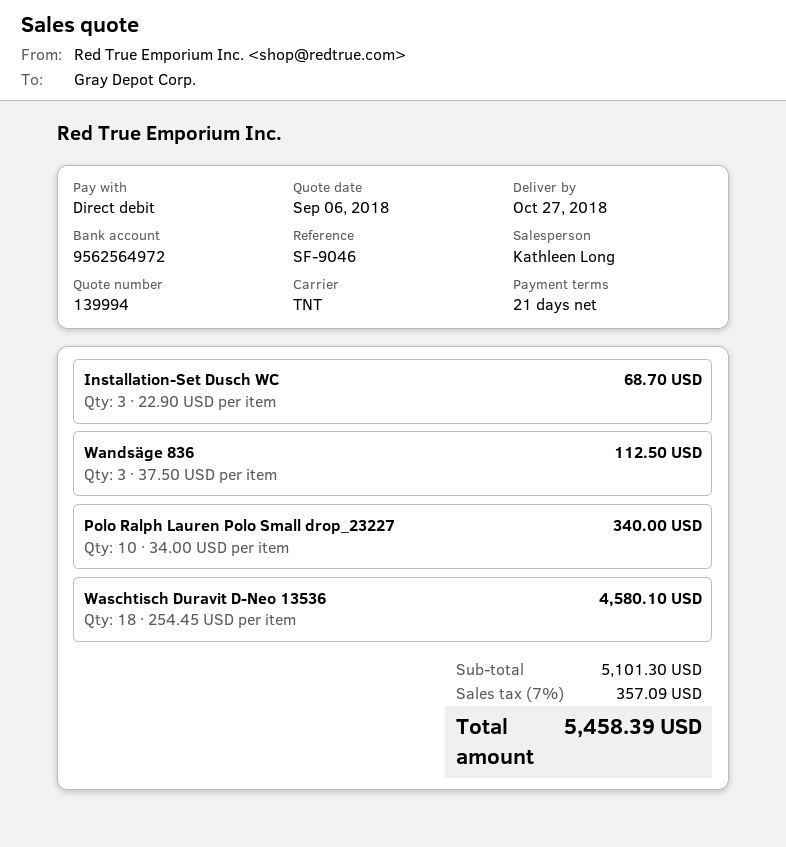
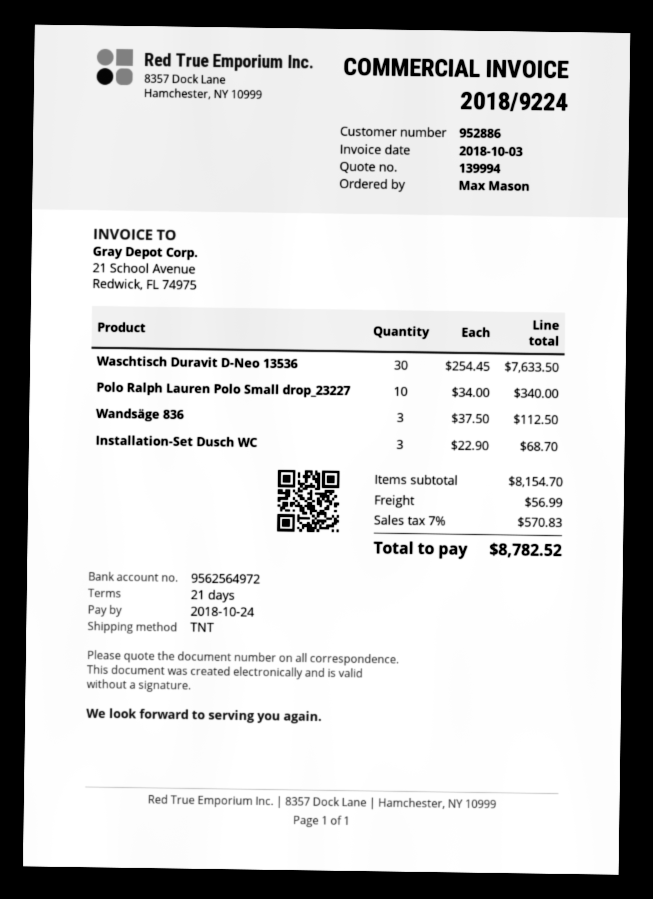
Waschtisch Duravit D-Neo 13536: 18 x 254.45 = 4580.10 -> 30 x 254.45 = 7633.50
subtotal: 5101.30 -> 8154.70
shipping: none -> 56.99
tax: 7% = 357.09 -> 7% = 570.83
total: 5458.39 -> 8782.52

